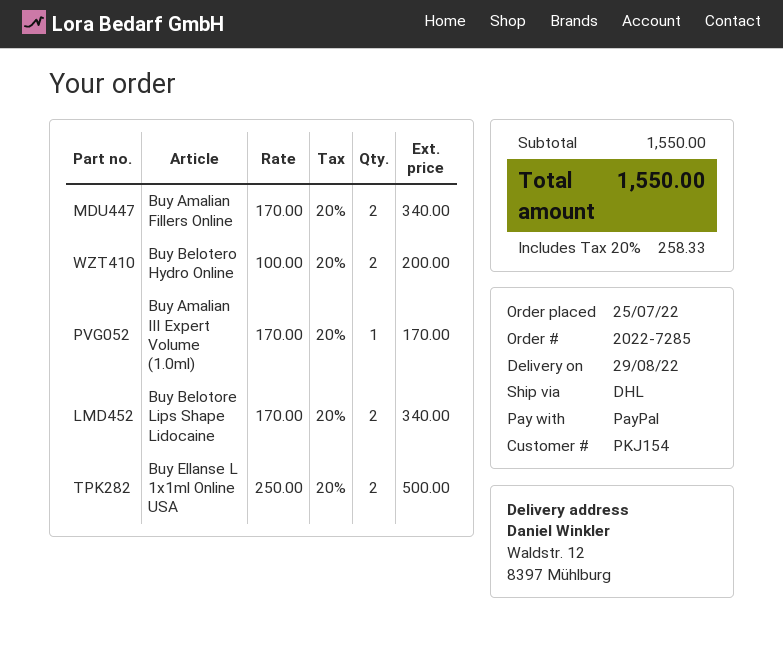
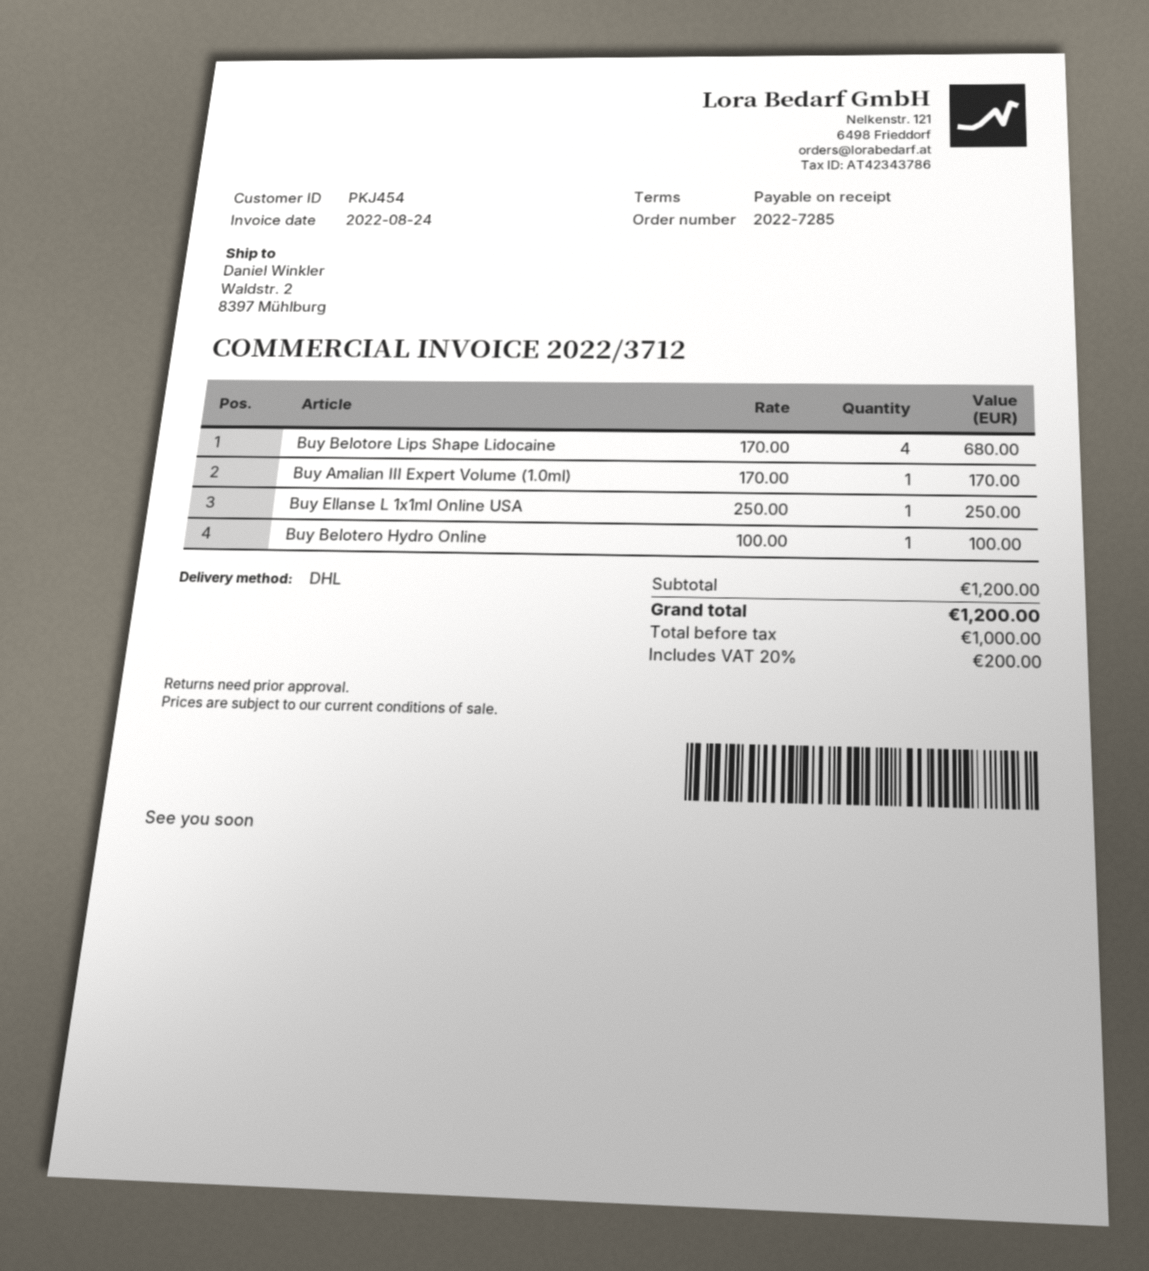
customer number: PKJ154 -> PKJ454
ship to: Waldstr. 12, 8397 Mühlburg -> Waldstr. 2, 8397 Mühlburg
Buy Amalian Fillers Online: 2 x 170.00 = 340.00 -> none
Buy Belotero Hydro Online: 2 x 100.00 = 200.00 -> 1 x 100.00 = 100.00
Buy Belotore Lips Shape Lidocaine: 2 x 170.00 = 340.00 -> 4 x 170.00 = 680.00
Buy Ellanse L 1x1ml Online USA: 2 x 250.00 = 500.00 -> 1 x 250.00 = 250.00
subtotal: 1550.00 -> 1200.00
tax: 20% = 258.33 -> 20% = 200.00
total: 1550.00 -> 1200.00

